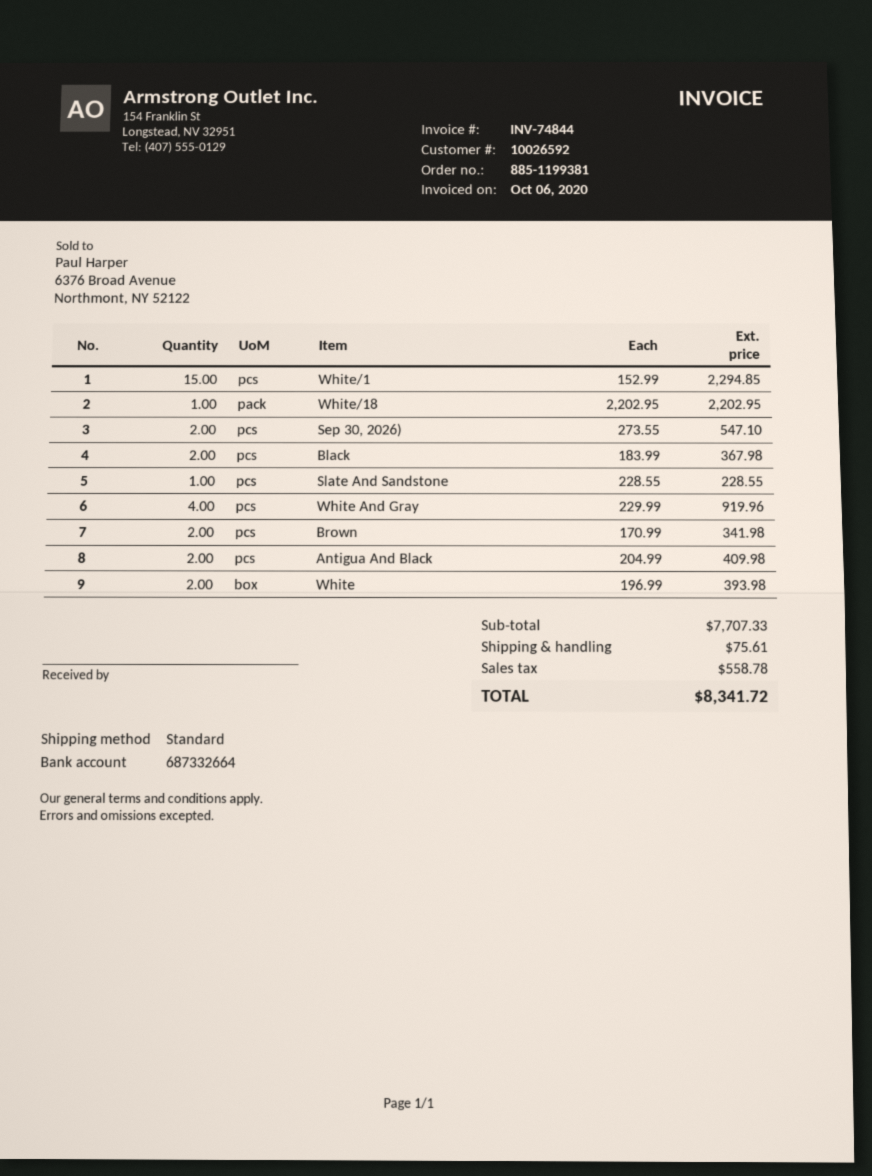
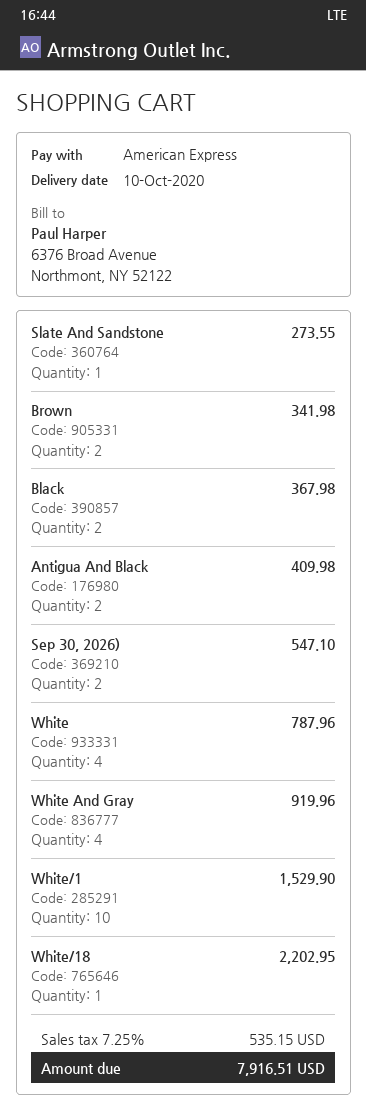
White/1: 15 for 2294.85 -> 10 for 1529.90
Slate And Sandstone: 1 for 228.55 -> 1 for 273.55
White: 2 for 393.98 -> 4 for 787.96
shipping: 75.61 -> none
tax: 558.78 -> 535.15
total: 8341.72 -> 7916.51

